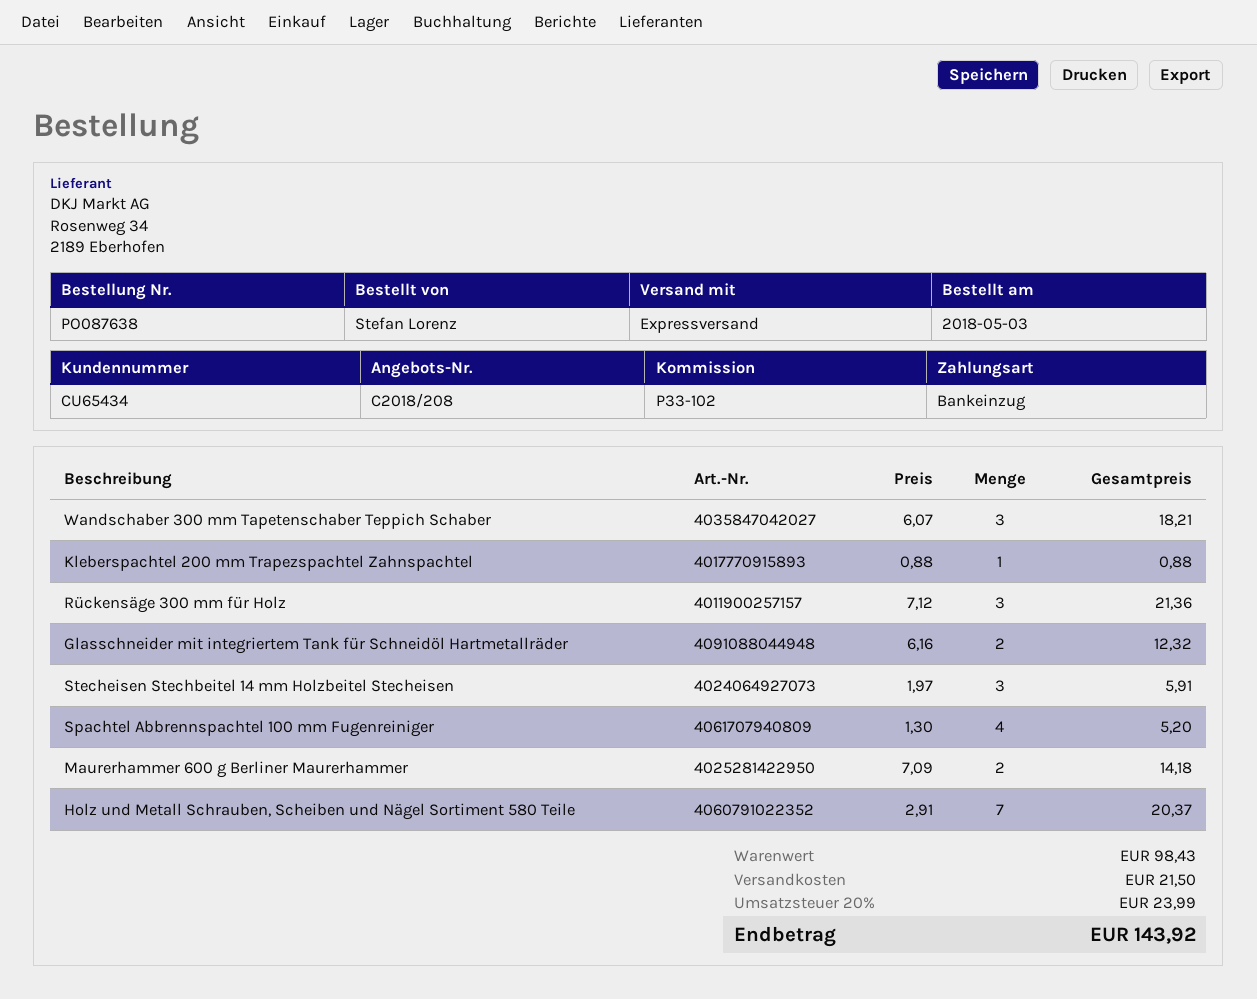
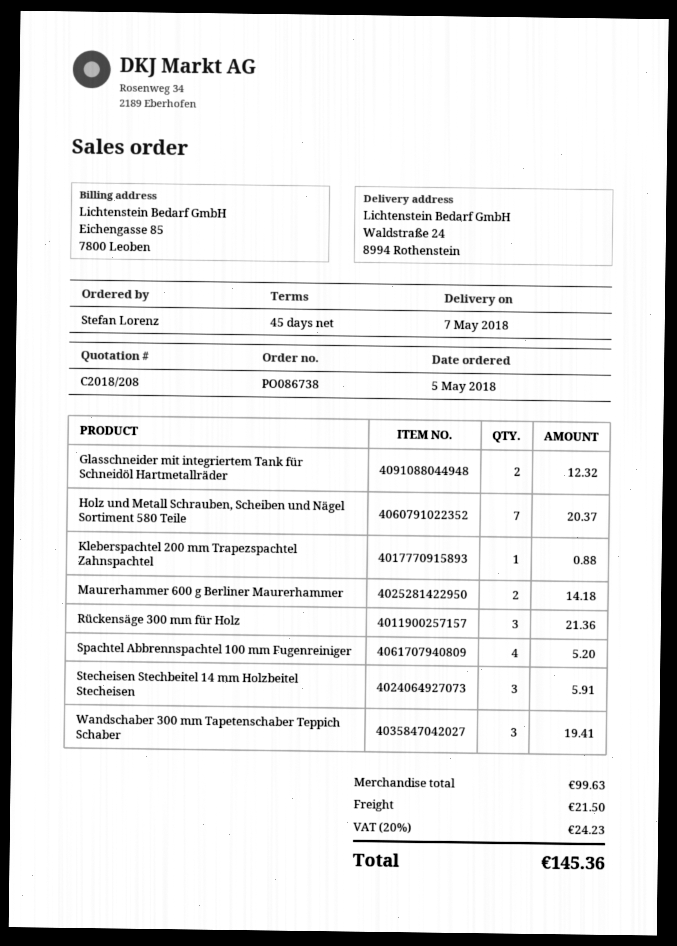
order number: PO087638 -> PO086738
order date: 2018-05-03 -> 2018-05-05
Wandschaber 300 mm Tapetenschaber Teppich Schaber: 3 for 18.21 -> 3 for 19.41
subtotal: 98.43 -> 99.63
tax: 20% = 23.99 -> 20% = 24.23
total: 143.92 -> 145.36

